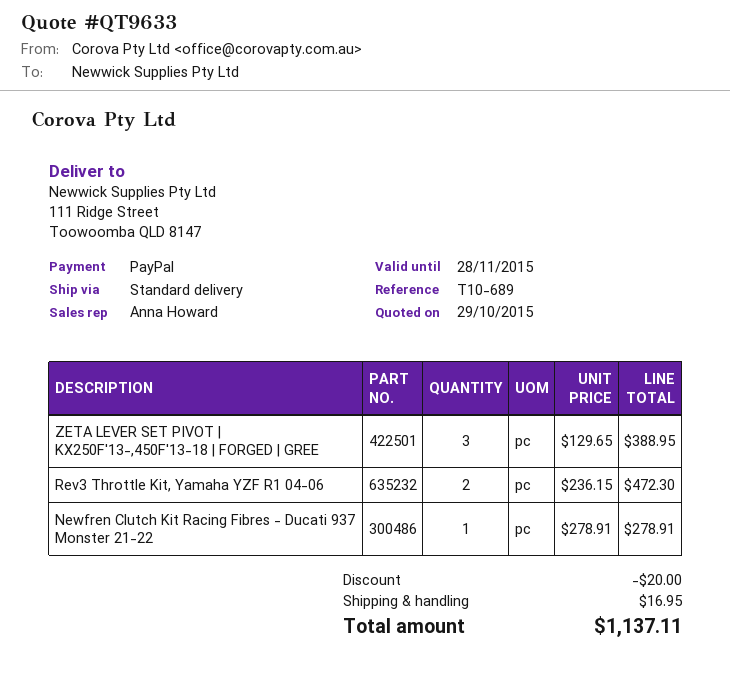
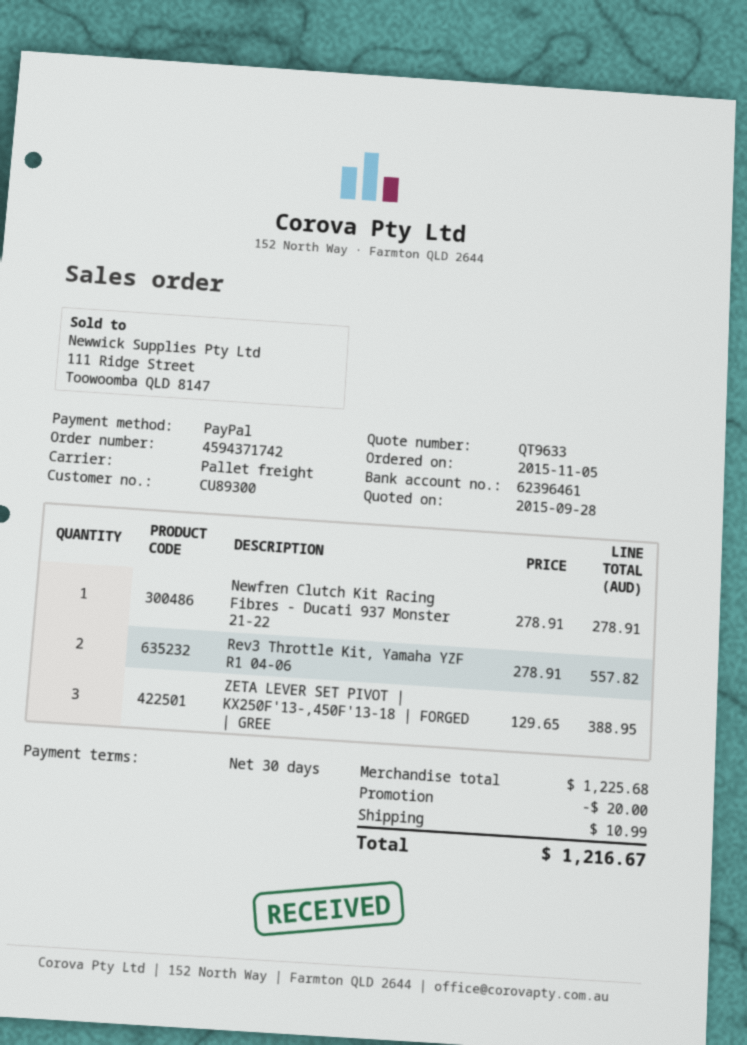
quote date: 2015-10-29 -> 2015-09-28
shipping method: standard -> pallet freight
Rev3 Throttle Kit, Yamaha YZF R1 04-06: 2 x 236.15 = 472.30 -> 2 x 278.91 = 557.82
shipping: 16.95 -> 10.99
total: 1137.11 -> 1216.67

